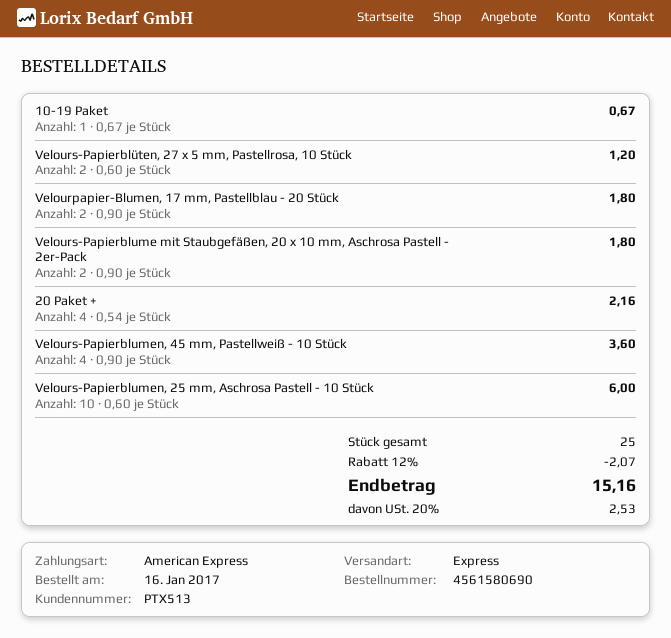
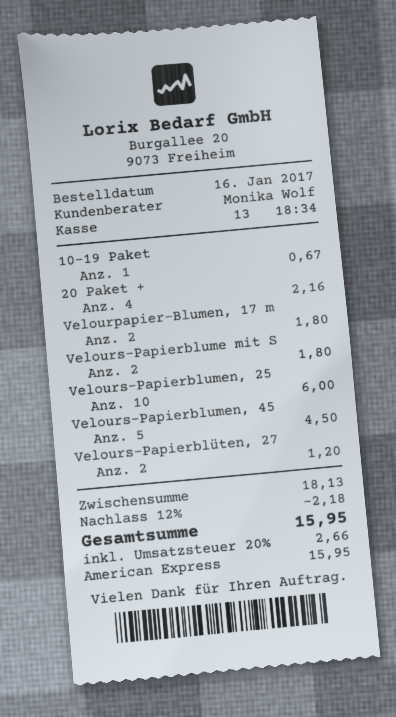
Velours-Papierblumen, 45 mm, Pastellweiß - 10 Stück: 4 for 3.60 -> 5 for 4.50
discount: 12% = 2.07 -> 12% = 2.18
tax: 20% = 2.53 -> 20% = 2.66
total: 15.16 -> 15.95

